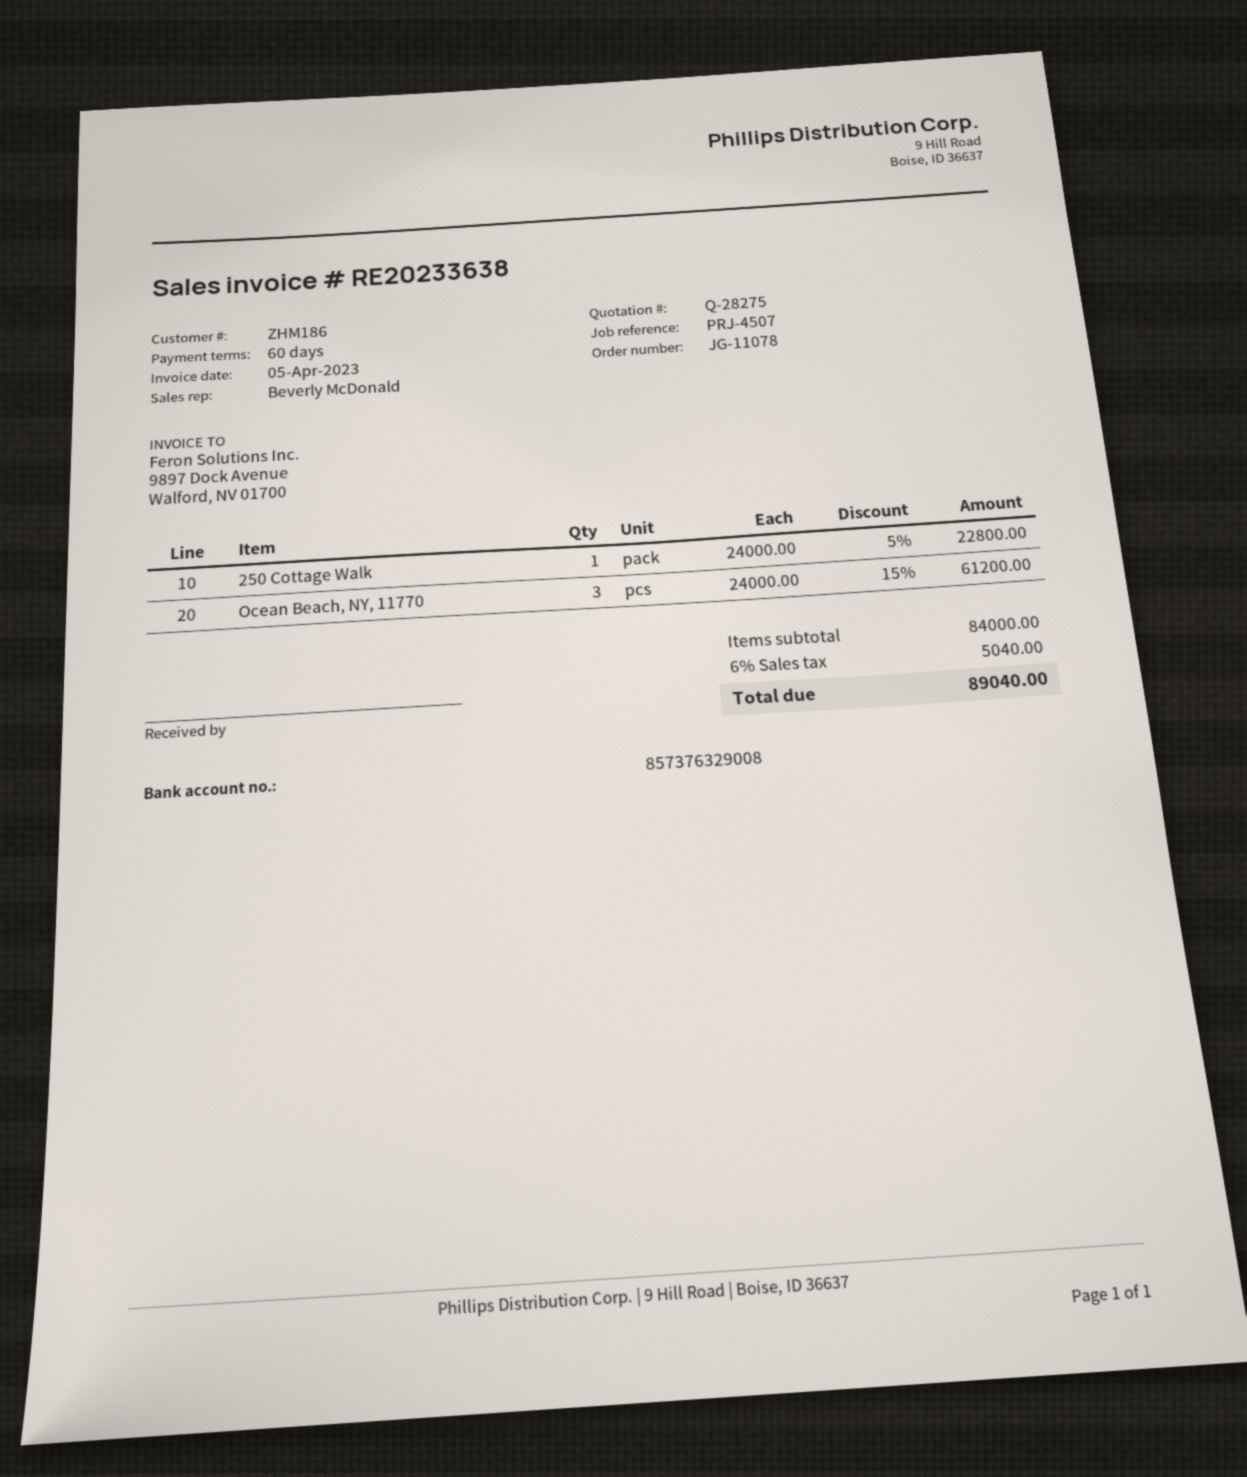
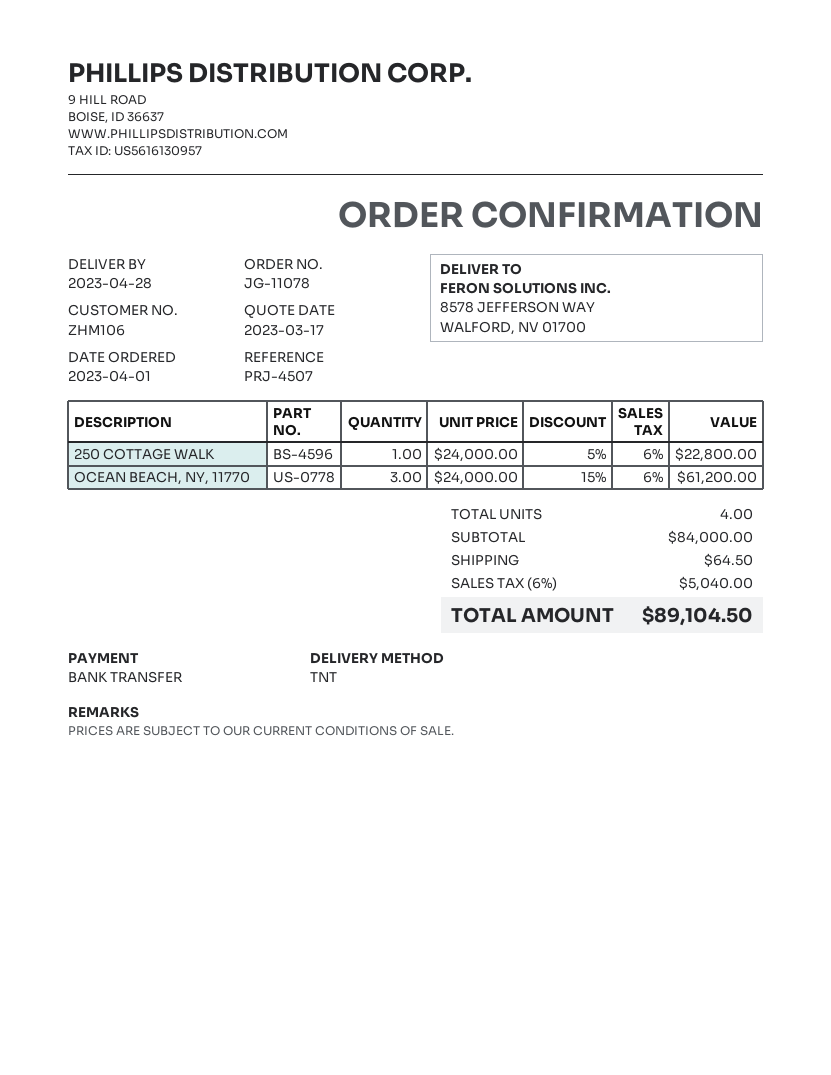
customer number: ZHM186 -> ZHM106
shipping: none -> 64.50
total: 89040.00 -> 89104.50

